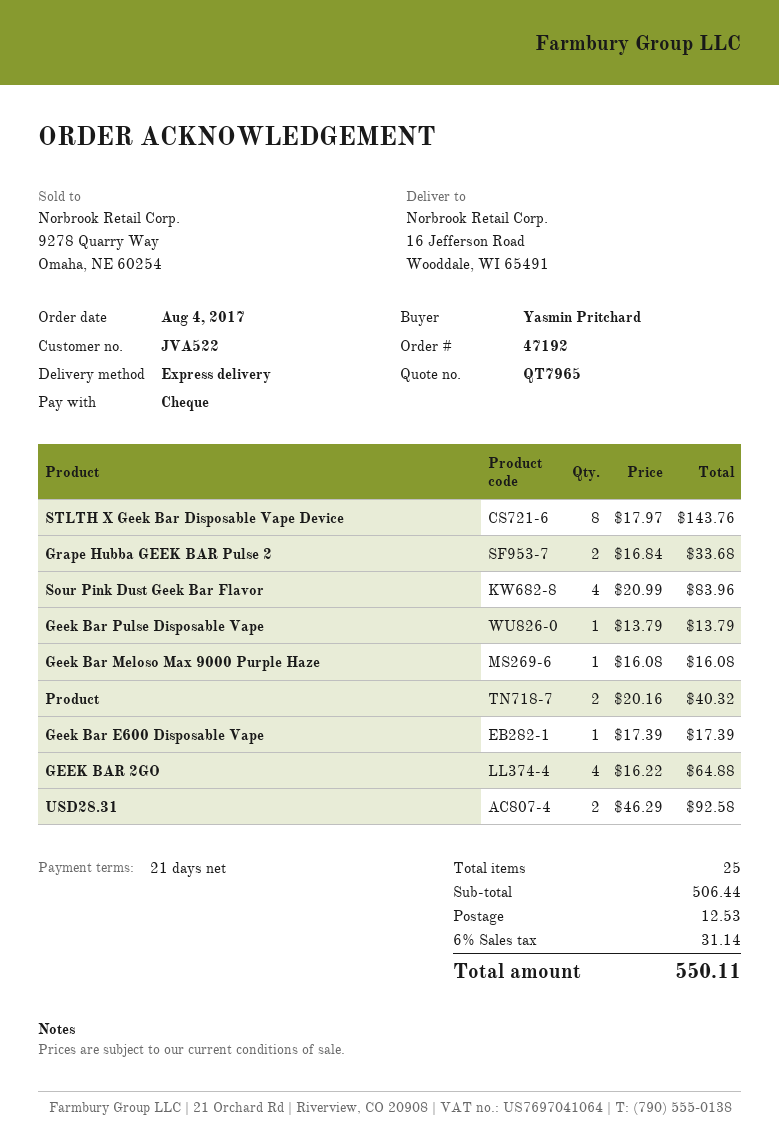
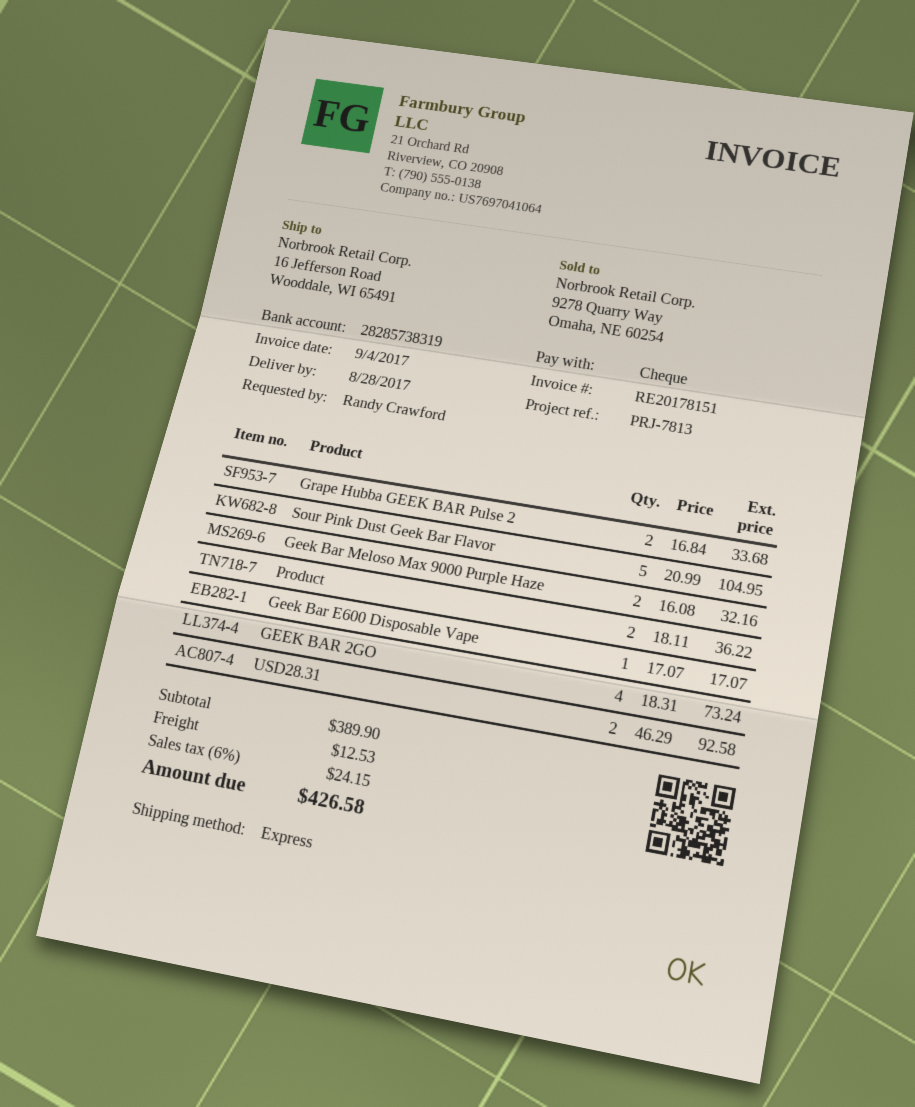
ordered by: Yasmin Pritchard -> Randy Crawford
STLTH X Geek Bar Disposable Vape Device: 8 x 17.97 = 143.76 -> none
Sour Pink Dust Geek Bar Flavor: 4 x 20.99 = 83.96 -> 5 x 20.99 = 104.95
Geek Bar Pulse Disposable Vape: 1 x 13.79 = 13.79 -> none
Geek Bar Meloso Max 9000 Purple Haze: 1 x 16.08 = 16.08 -> 2 x 16.08 = 32.16
Product: 2 x 20.16 = 40.32 -> 2 x 18.11 = 36.22
Geek Bar E600 Disposable Vape: 1 x 17.39 = 17.39 -> 1 x 17.07 = 17.07
GEEK BAR 2GO: 4 x 16.22 = 64.88 -> 4 x 18.31 = 73.24
subtotal: 506.44 -> 389.90
tax: 6% = 31.14 -> 6% = 24.15
total: 550.11 -> 426.58

